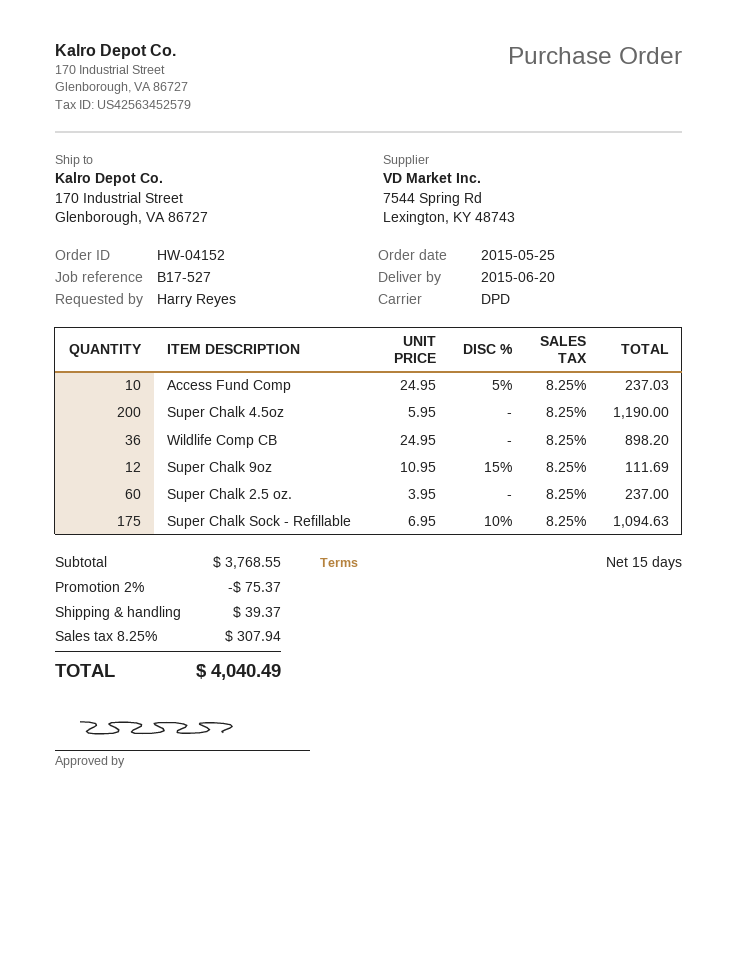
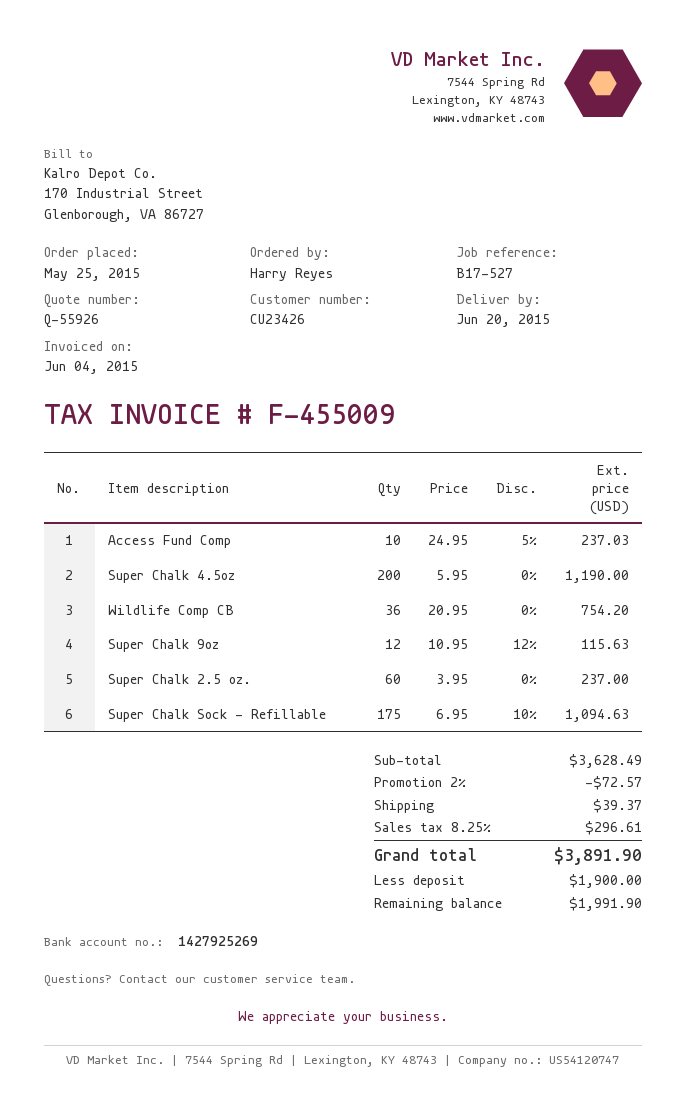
Wildlife Comp CB: 36 x 24.95 = 898.20 -> 36 x 20.95 = 754.20
Super Chalk 9oz: 12 x 10.95 - 15% = 111.69 -> 12 x 10.95 - 12% = 115.63
subtotal: 3768.55 -> 3628.49
discount: 2% = 75.37 -> 2% = 72.57
tax: 8.25% = 307.94 -> 8.25% = 296.61
total: 4040.49 -> 3891.90

